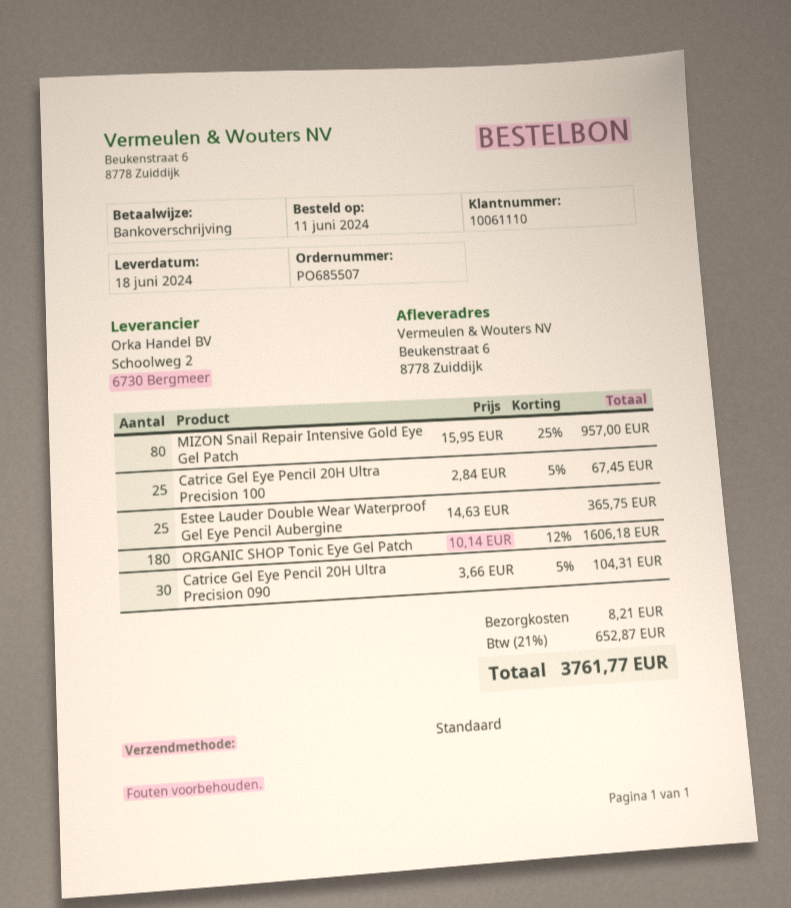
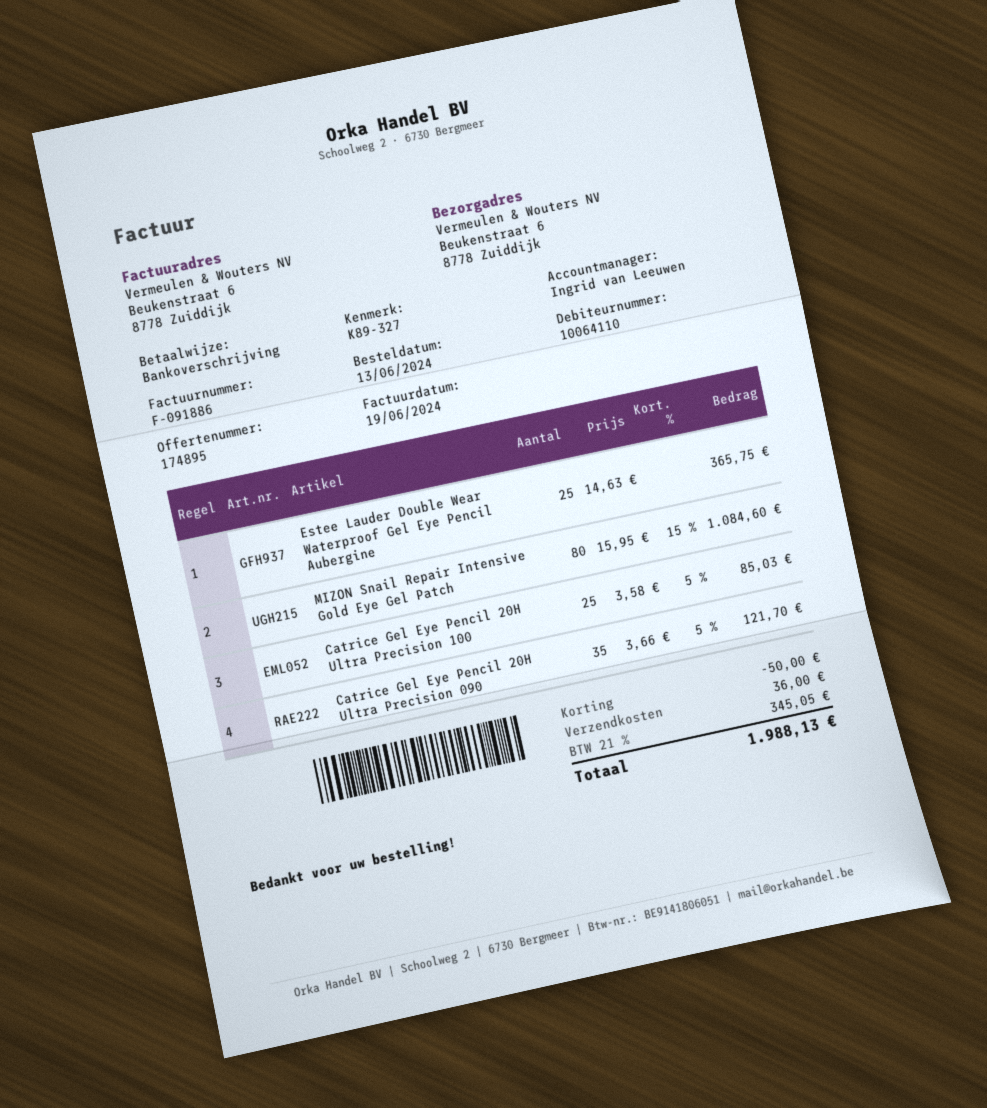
order date: 2024-06-11 -> 2024-06-13
customer number: 10061110 -> 10064110
MIZON Snail Repair Intensive Gold Eye Gel Patch: 80 x 15.95 - 25% = 957.00 -> 80 x 15.95 - 15% = 1084.60
Catrice Gel Eye Pencil 20H Ultra Precision 100: 25 x 2.84 - 5% = 67.45 -> 25 x 3.58 - 5% = 85.03
ORGANIC SHOP Tonic Eye Gel Patch: 180 x 10.14 - 12% = 1606.18 -> none
Catrice Gel Eye Pencil 20H Ultra Precision 090: 30 x 3.66 - 5% = 104.31 -> 35 x 3.66 - 5% = 121.70
discount: none -> 50.00
shipping: 8.21 -> 36.00
tax: 21% = 652.87 -> 21% = 345.05
total: 3761.77 -> 1988.13

